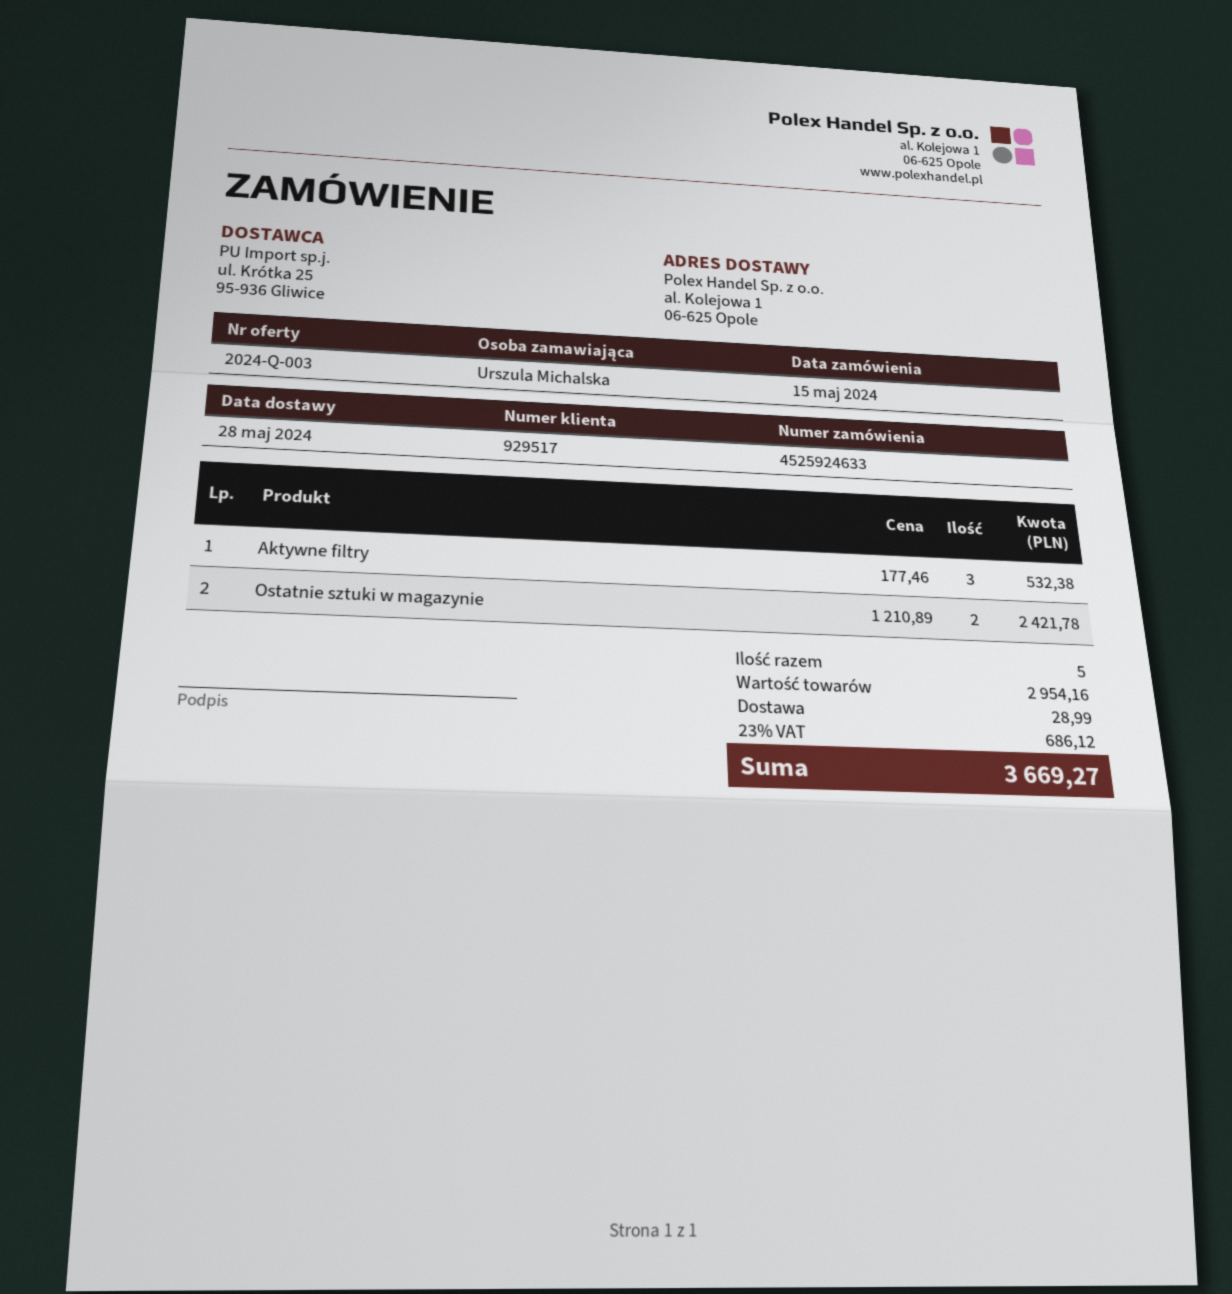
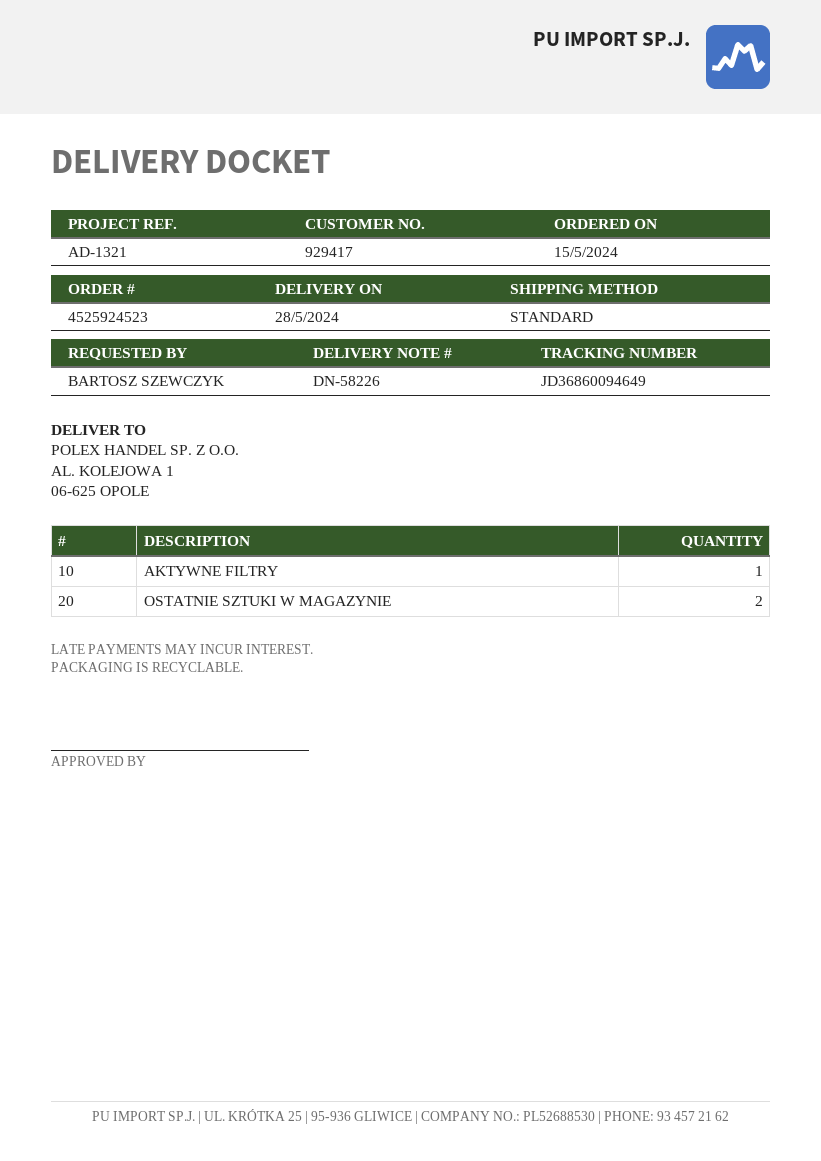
order number: 4525924633 -> 4525924523
customer number: 929517 -> 929417
ordered by: Urszula Michalska -> BARTOSZ SZEWCZYK
Aktywne filtry: 3 -> 1

